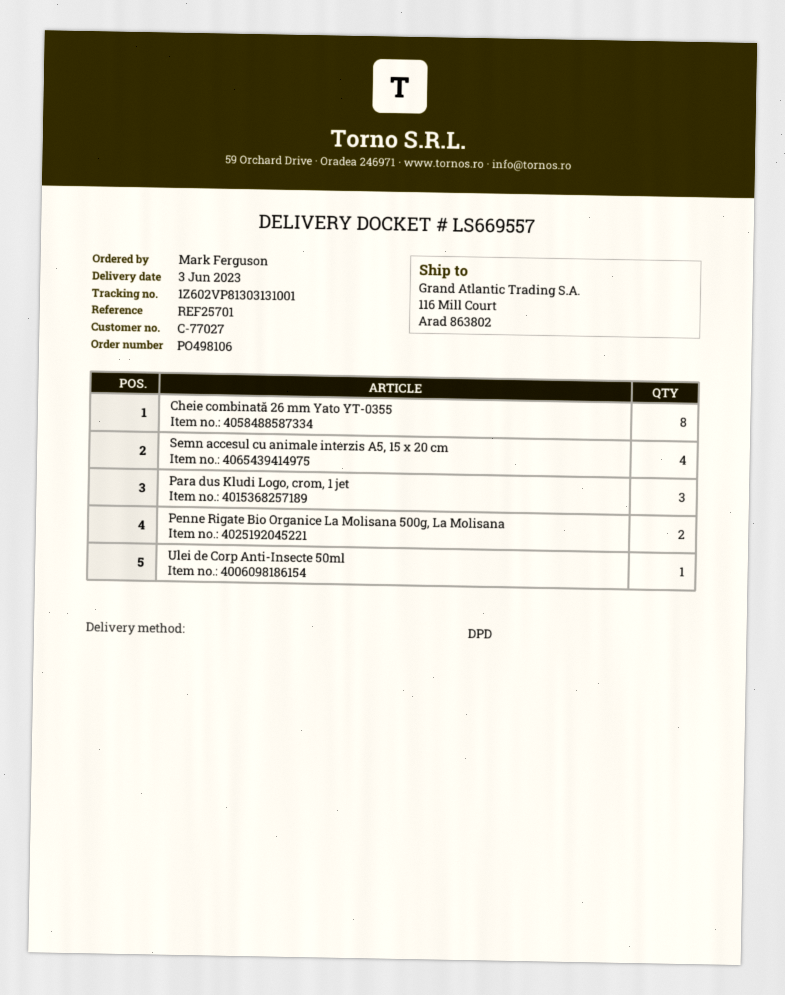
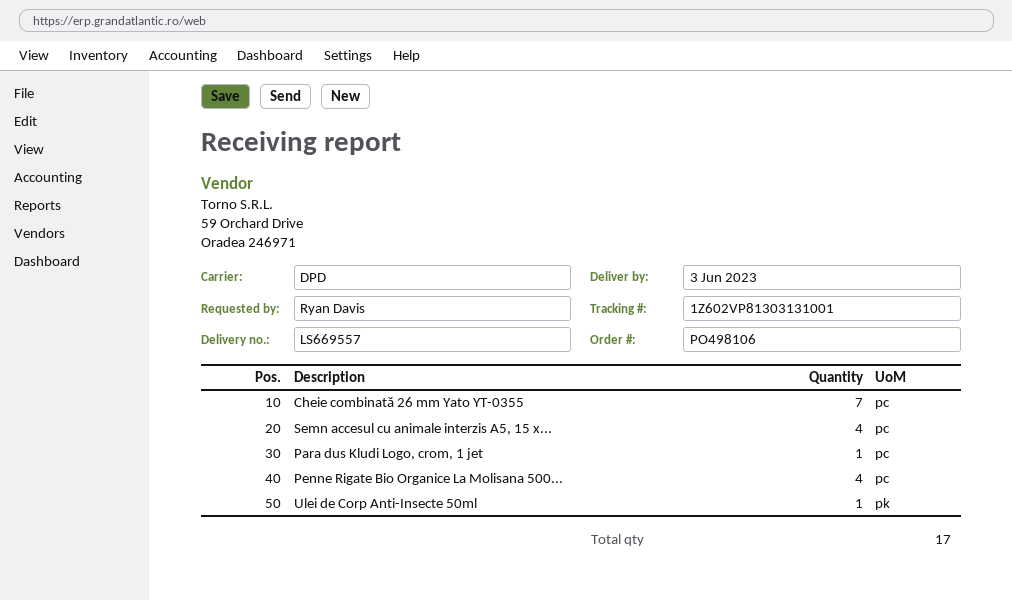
ordered by: Mark Ferguson -> Ryan Davis
Cheie combinată 26 mm Yato YT-0355: 8 -> 7
Para dus Kludi Logo, crom, 1 jet: 3 -> 1
Penne Rigate Bio Organice La Molisana 500g, La Molisana: 2 -> 4

